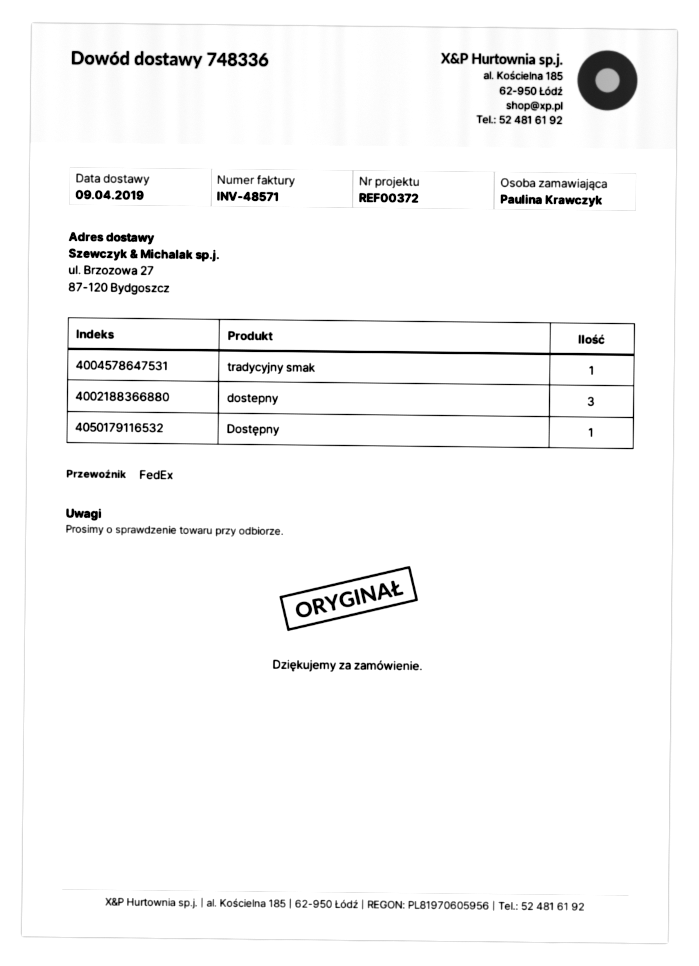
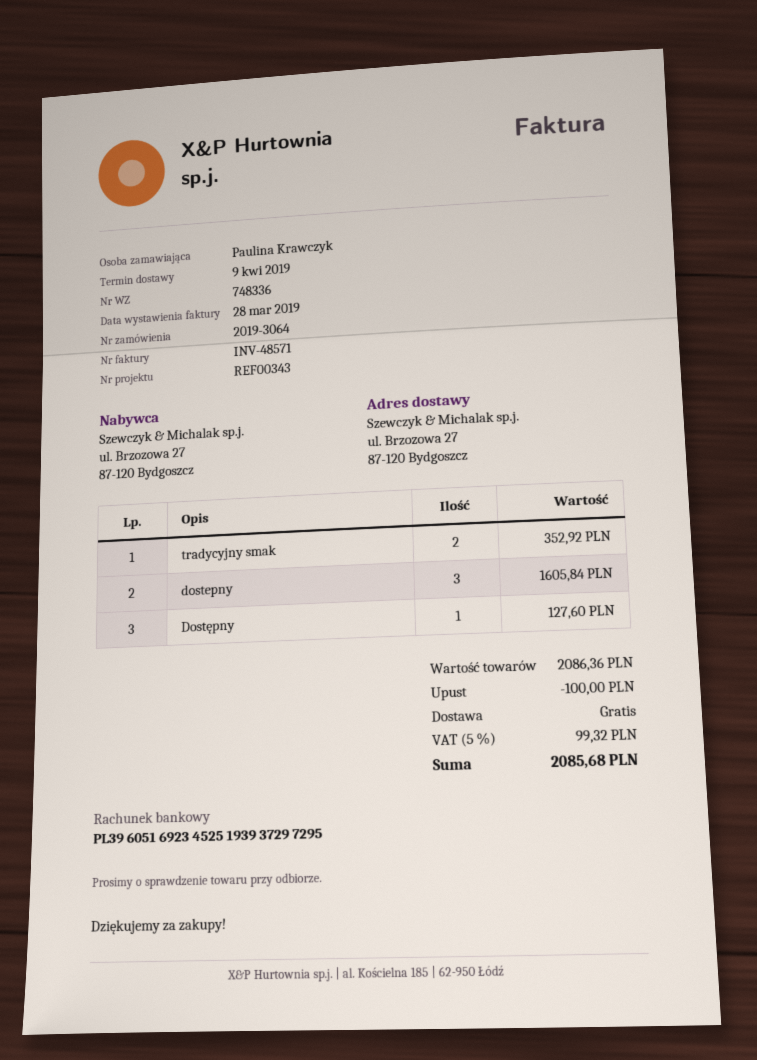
reference: REF00372 -> REF00343
tradycyjny smak: 1 -> 2

